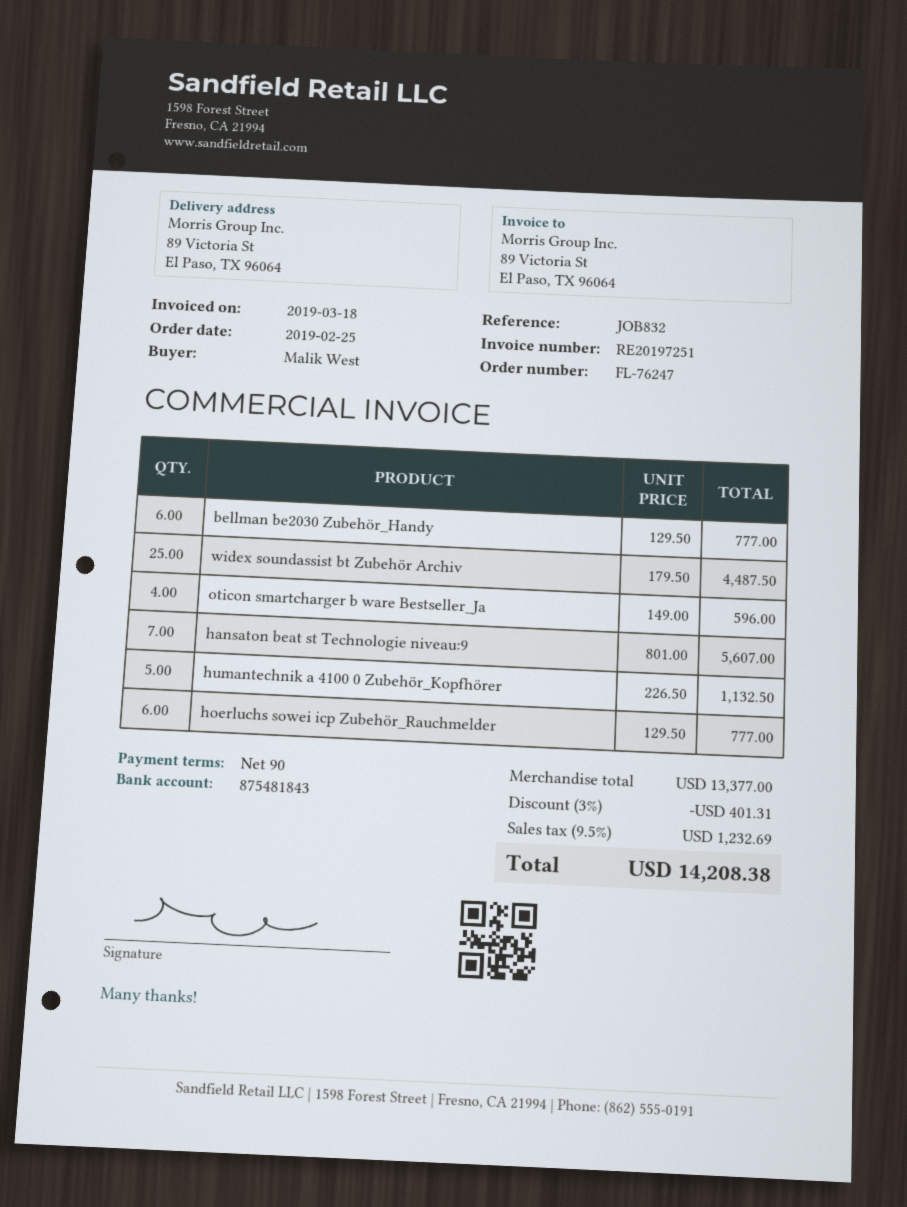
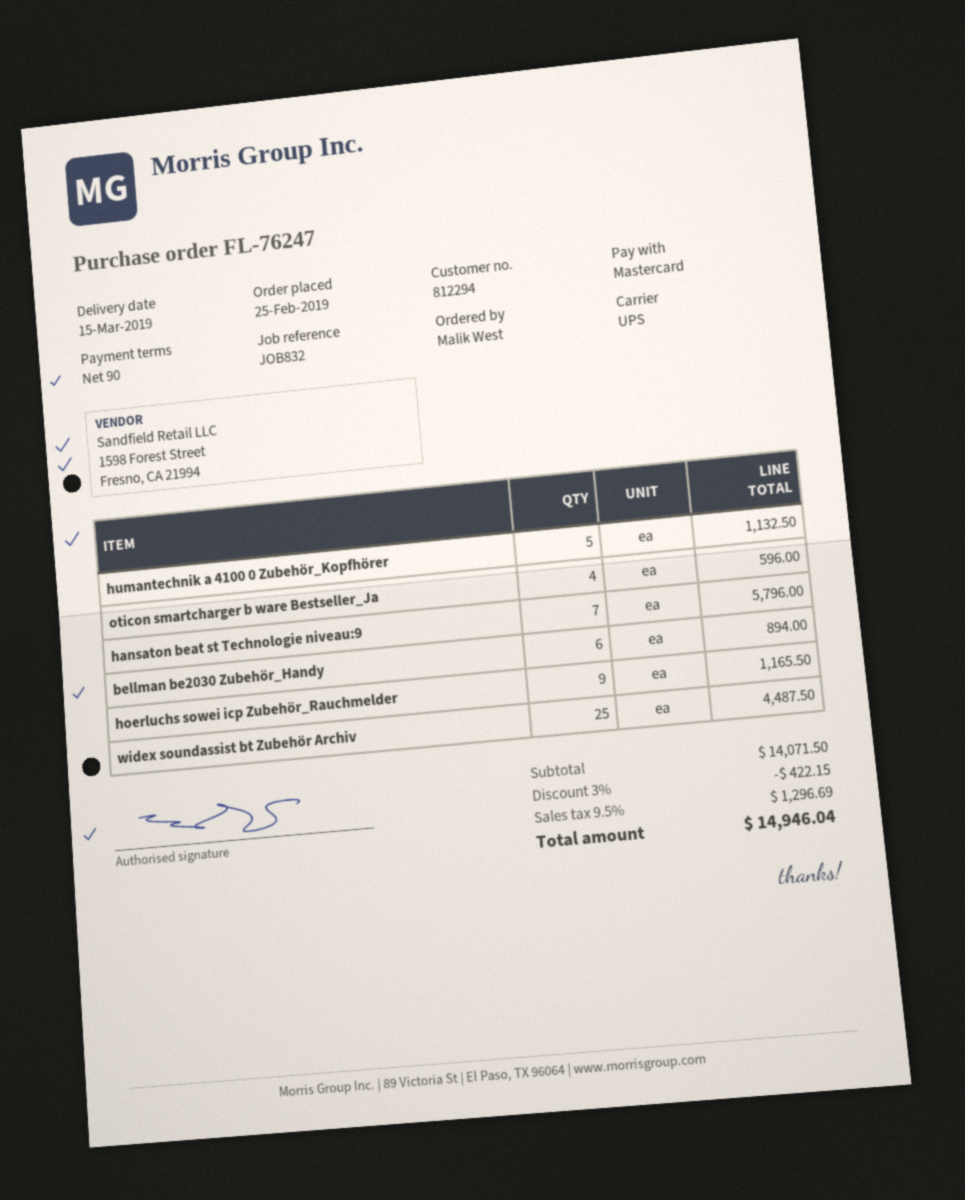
bellman be2030 Zubehör_Handy: 6 for 777.00 -> 6 for 894.00
hansaton beat st Technologie niveau:9: 7 for 5607.00 -> 7 for 5796.00
hoerluchs sowei icp Zubehör_Rauchmelder: 6 for 777.00 -> 9 for 1165.50
subtotal: 13377.00 -> 14071.50
discount: 3% = 401.31 -> 3% = 422.15
tax: 9.5% = 1232.69 -> 9.5% = 1296.69
total: 14208.38 -> 14946.04

